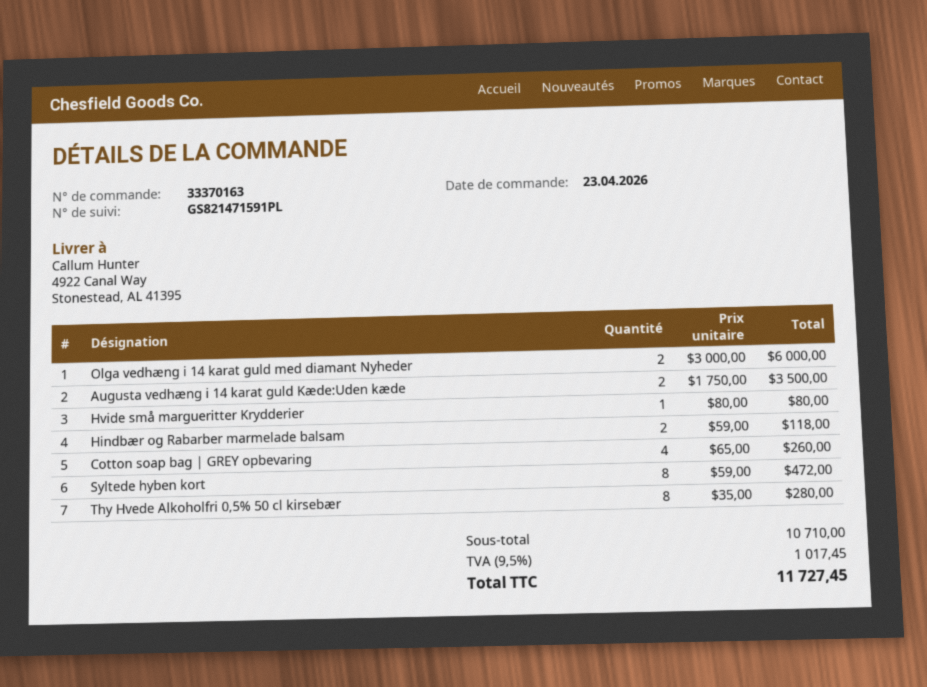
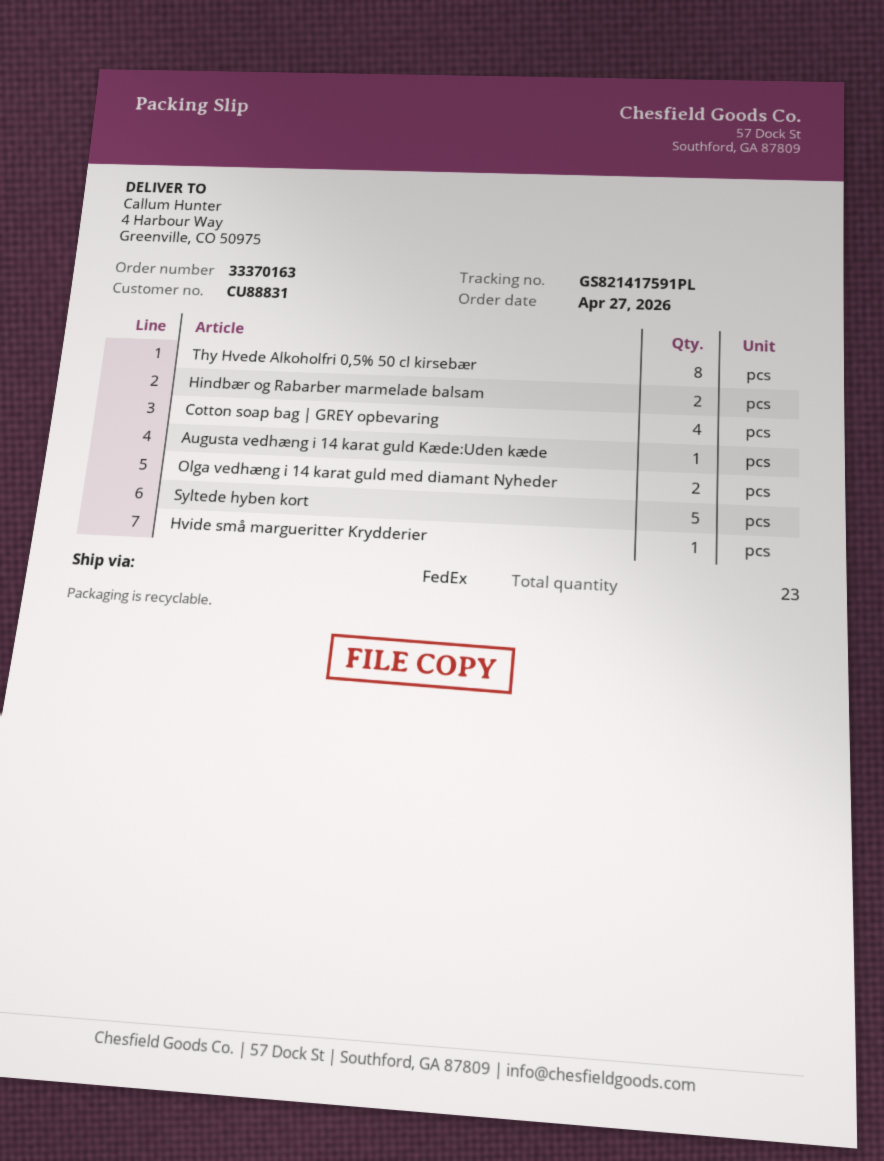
order date: 2026-04-23 -> 2026-04-27
tracking number: GS821471591PL -> GS821417591PL
ship to: 4922 Canal Way, Stonestead, AL 41395 -> 4 Harbour Way, Greenville, CO 50975
Augusta vedhæng i 14 karat guld Kæde:Uden kæde: 2 -> 1
Syltede hyben kort: 8 -> 5

